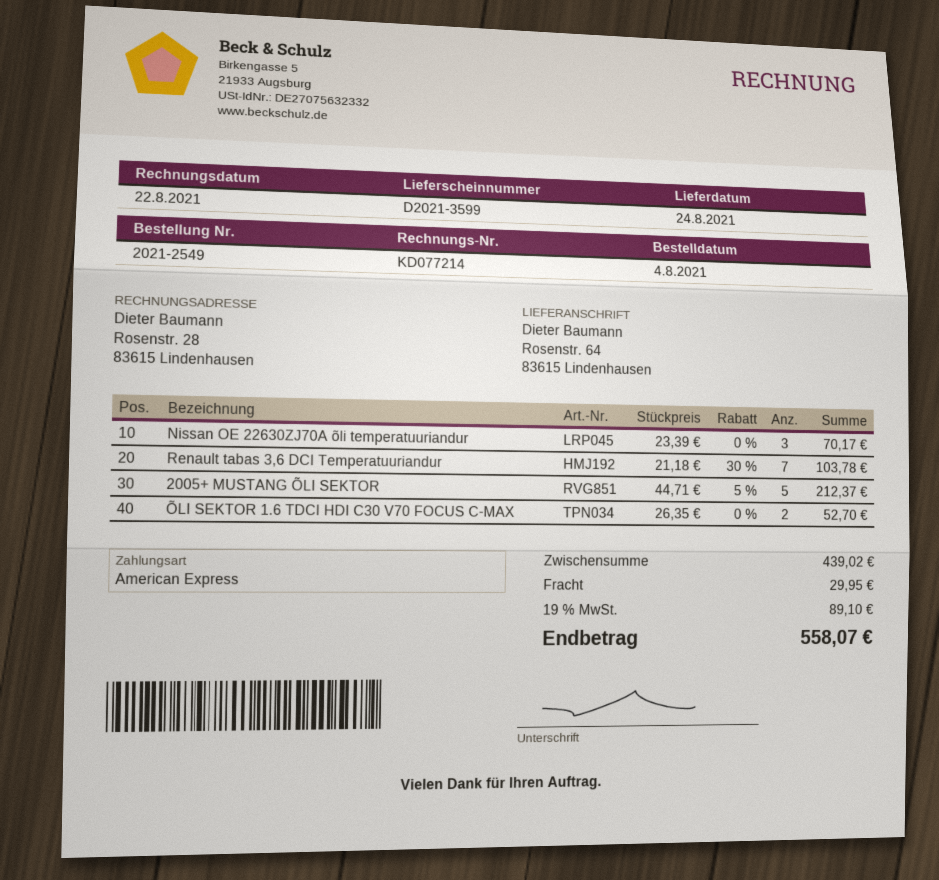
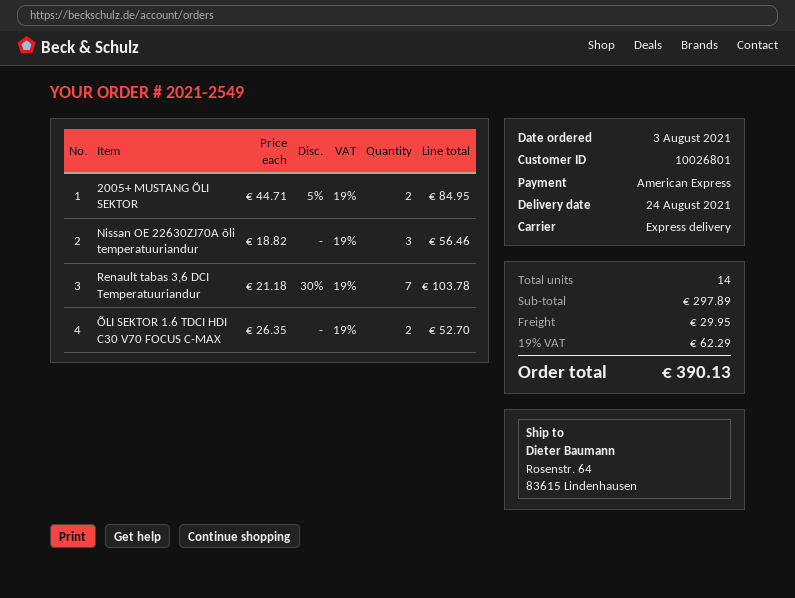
order date: 2021-08-04 -> 2021-08-03
Nissan OE 22630ZJ70A õli temperatuuriandur: 3 x 23.39 = 70.17 -> 3 x 18.82 = 56.46
2005+ MUSTANG ÕLI SEKTOR: 5 x 44.71 - 5% = 212.37 -> 2 x 44.71 - 5% = 84.95
subtotal: 439.02 -> 297.89
tax: 19% = 89.10 -> 19% = 62.29
total: 558.07 -> 390.13

